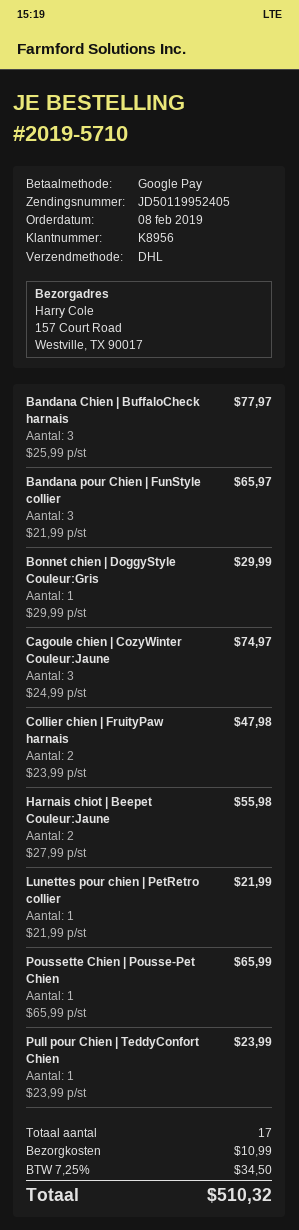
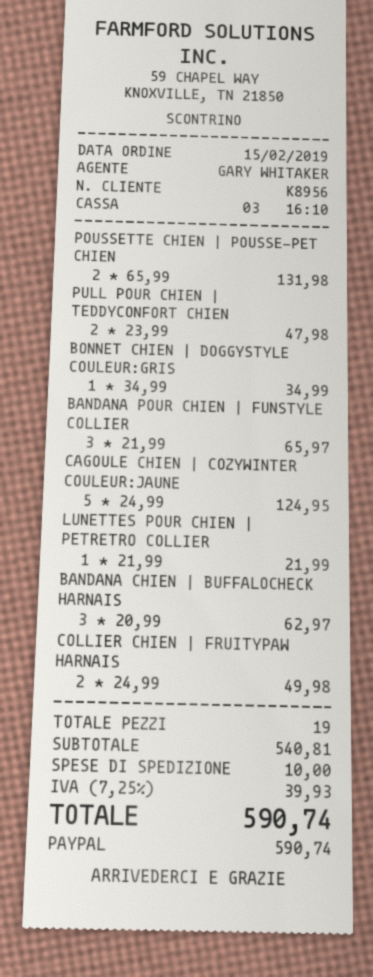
order date: 2019-02-08 -> 2019-02-15
payment method: Google Pay -> PayPal
Bandana Chien | BuffaloCheck harnais: 3 x 25.99 = 77.97 -> 3 x 20.99 = 62.97
Bonnet chien | DoggyStyle Couleur:Gris: 1 x 29.99 = 29.99 -> 1 x 34.99 = 34.99
Cagoule chien | CozyWinter Couleur:Jaune: 3 x 24.99 = 74.97 -> 5 x 24.99 = 124.95
Collier chien | FruityPaw harnais: 2 x 23.99 = 47.98 -> 2 x 24.99 = 49.98
Harnais chiot | Beepet Couleur:Jaune: 2 x 27.99 = 55.98 -> none
Poussette Chien | Pousse-Pet Chien: 1 x 65.99 = 65.99 -> 2 x 65.99 = 131.98
Pull pour Chien | TeddyConfort Chien: 1 x 23.99 = 23.99 -> 2 x 23.99 = 47.98
total quantity: 17 -> 19
shipping: 10.99 -> 10.00
tax: 7.25% = 34.50 -> 7.25% = 39.93
total: 510.32 -> 590.74

